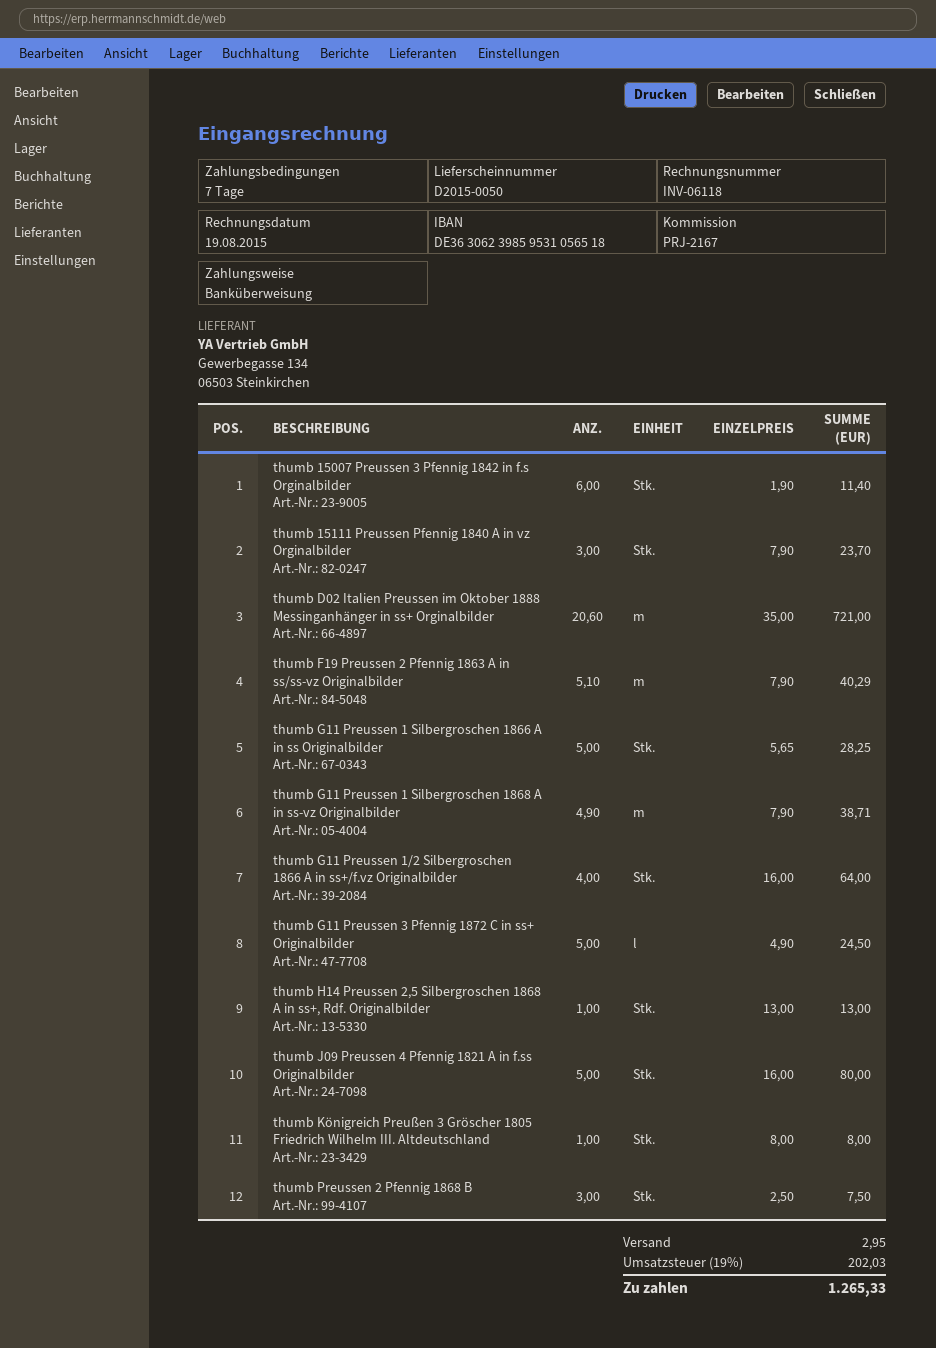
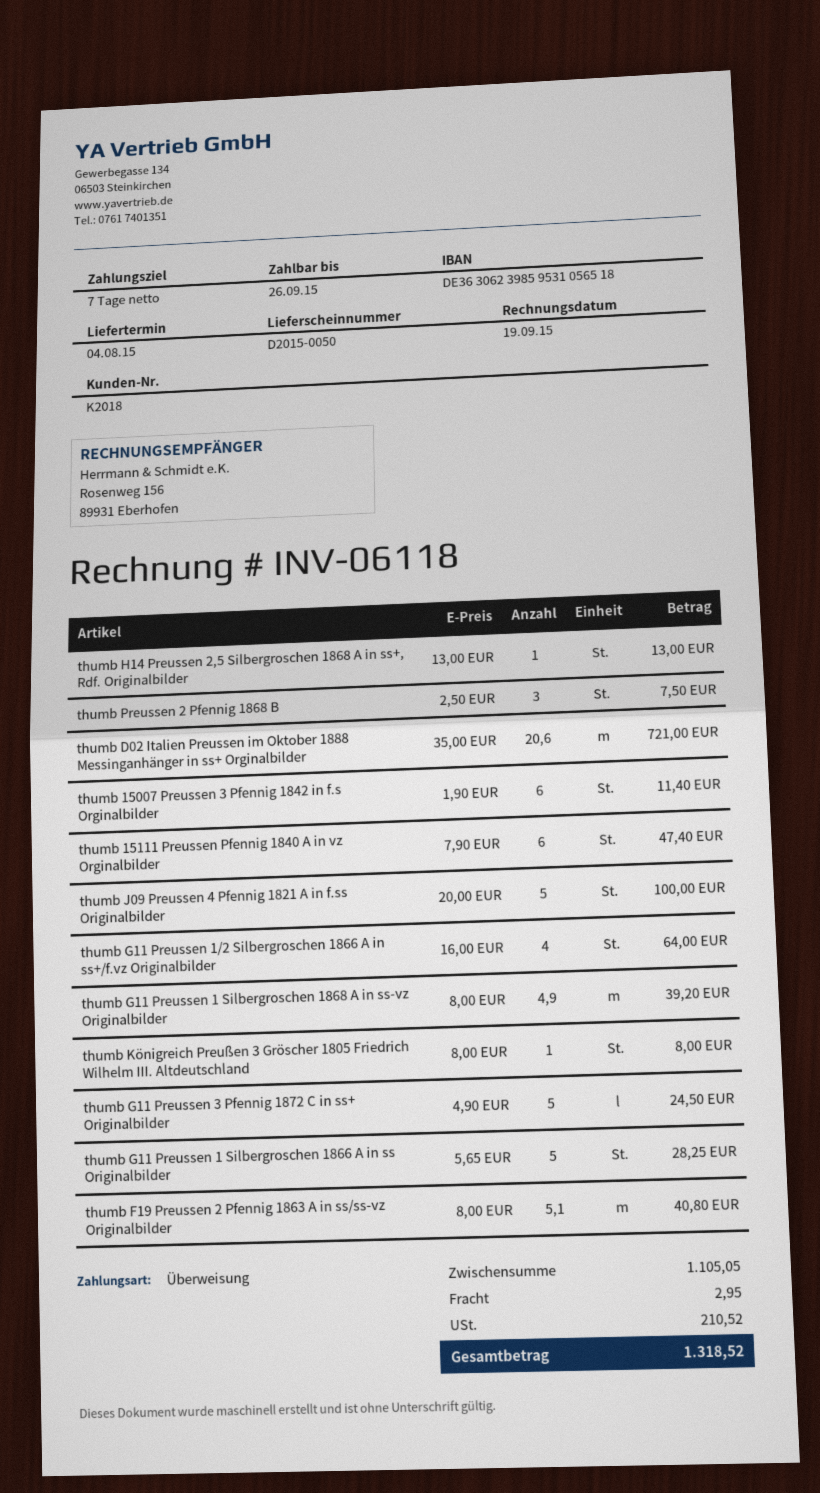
invoice date: 2015-08-19 -> 2015-09-19
thumb 15111 Preussen Pfennig 1840 A in vz Orginalbilder: 3 x 7.90 = 23.70 -> 6 x 7.90 = 47.40
thumb F19 Preussen 2 Pfennig 1863 A in ss/ss-vz Originalbilder: 5.1 x 7.90 = 40.29 -> 5.1 x 8.00 = 40.80
thumb G11 Preussen 1 Silbergroschen 1868 A in ss-vz Originalbilder: 4.9 x 7.90 = 38.71 -> 4.9 x 8.00 = 39.20
thumb J09 Preussen 4 Pfennig 1821 A in f.ss Originalbilder: 5 x 16.00 = 80.00 -> 5 x 20.00 = 100.00
tax: 202.03 -> 210.52
total: 1265.33 -> 1318.52

